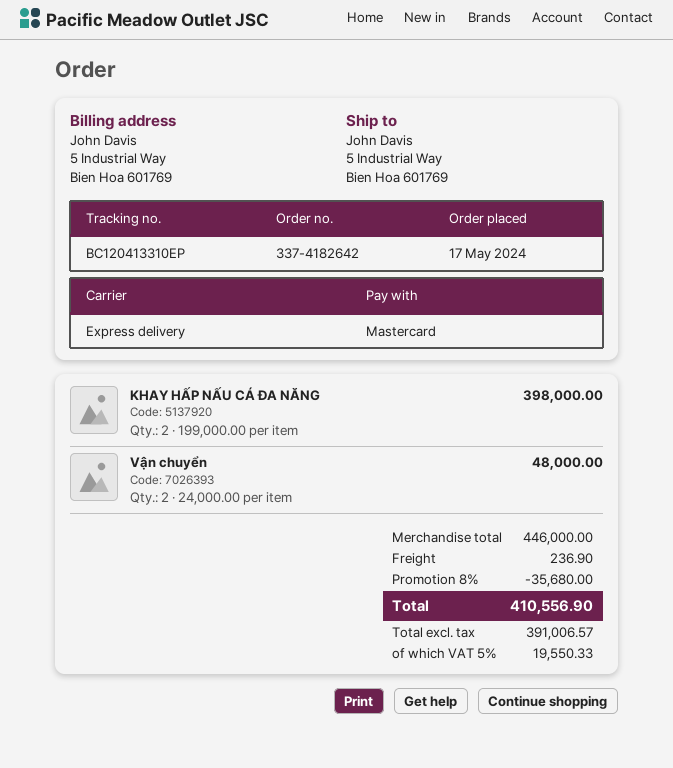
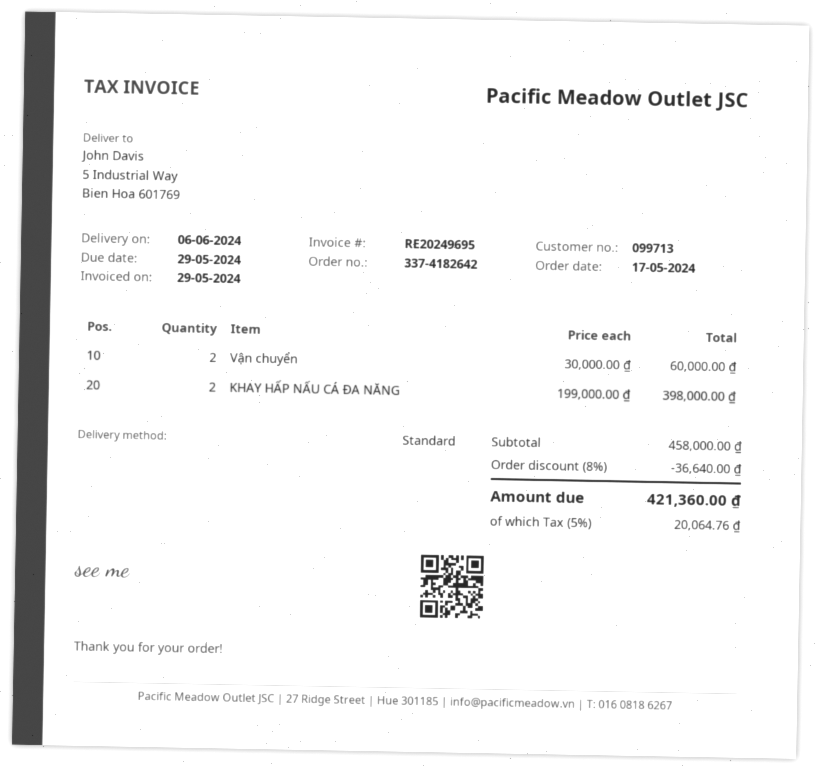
shipping method: express -> standard
Vận chuyển: 2 x 24000.00 = 48000.00 -> 2 x 30000.00 = 60000.00
subtotal: 446000.00 -> 458000.00
discount: 8% = 35680.00 -> 8% = 36640.00
shipping: 236.90 -> none
tax: 5% = 19550.33 -> 5% = 20064.76
total: 410556.90 -> 421360.00

